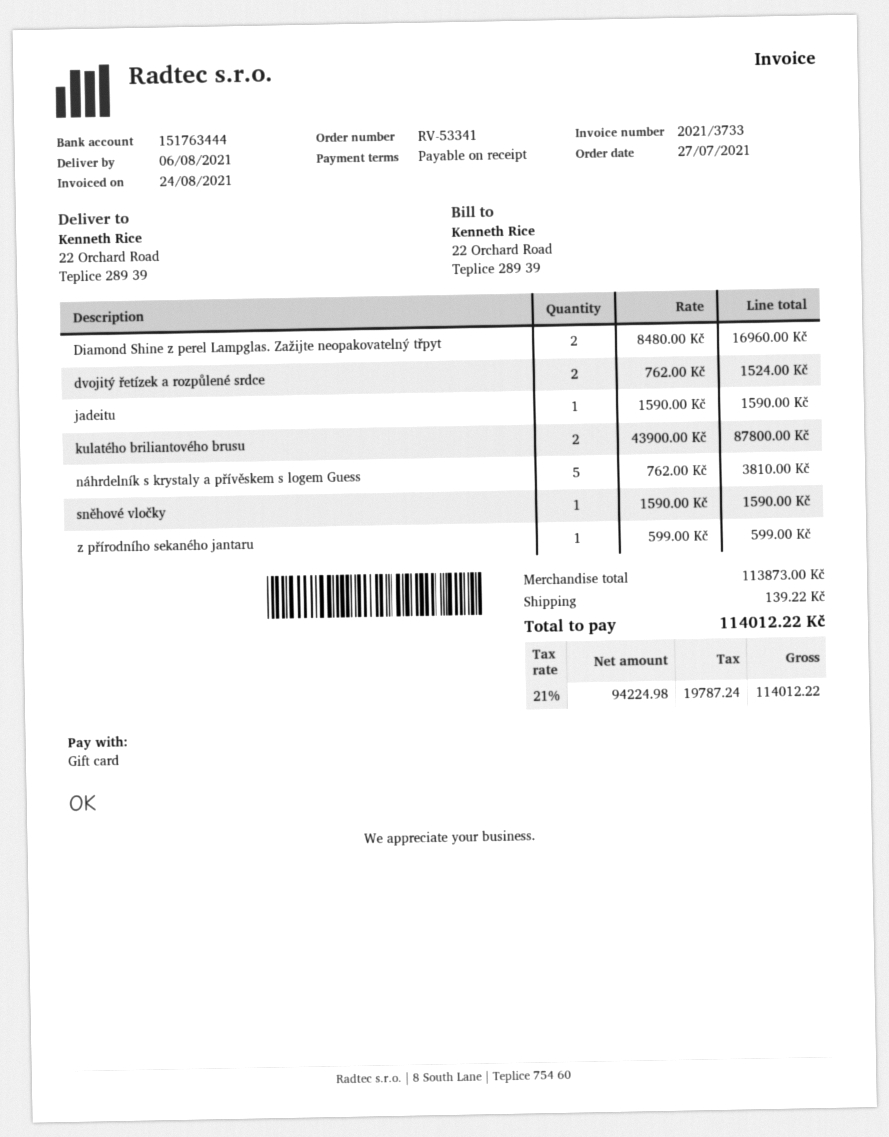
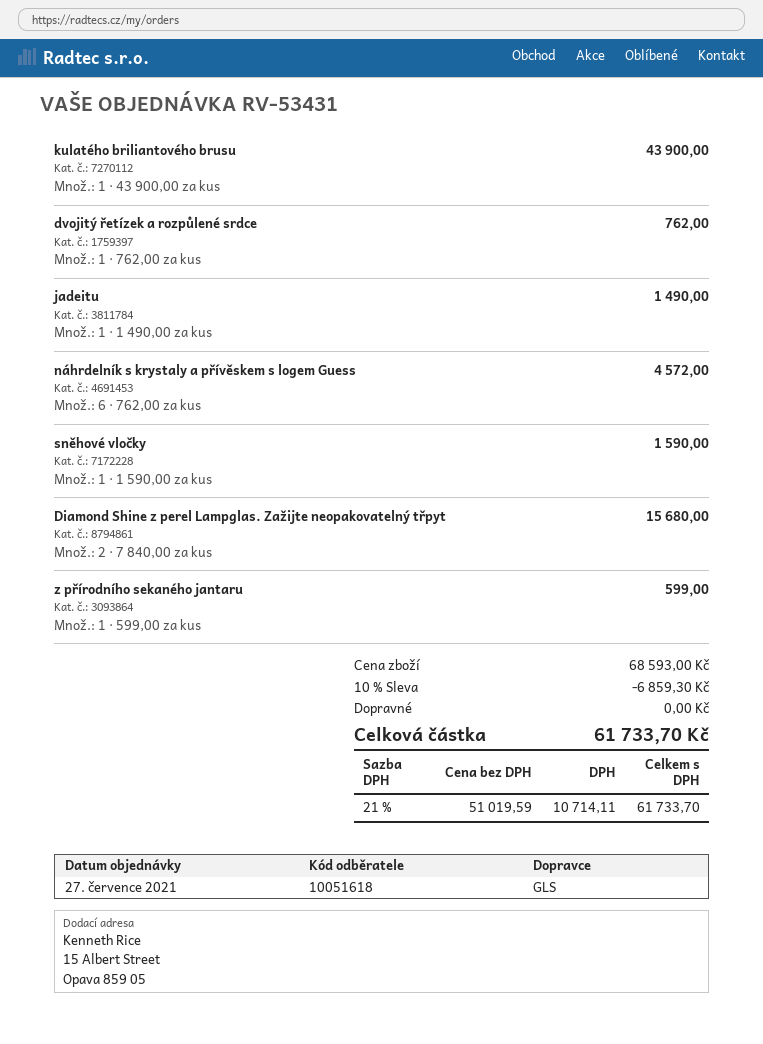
order number: RV-53341 -> RV-53431
ship to: 22 Orchard Road, Teplice 289 39 -> 15 Albert Street, Opava 859 05
Diamond Shine z perel Lampglas. Zažijte neopakovatelný třpyt: 2 x 8480.00 = 16960.00 -> 2 x 7840.00 = 15680.00
dvojitý řetízek a rozpůlené srdce: 2 x 762.00 = 1524.00 -> 1 x 762.00 = 762.00
jadeitu: 1 x 1590.00 = 1590.00 -> 1 x 1490.00 = 1490.00
kulatého briliantového brusu: 2 x 43900.00 = 87800.00 -> 1 x 43900.00 = 43900.00
náhrdelník s krystaly a přívěskem s logem Guess: 5 x 762.00 = 3810.00 -> 6 x 762.00 = 4572.00
subtotal: 113873.00 -> 68593.00
discount: none -> 10% = 6859.30
shipping: 139.22 -> 0.00
net: 94224.98 -> 51019.59
tax: 21% = 19787.24 -> 21% = 10714.11
total: 114012.22 -> 61733.70

